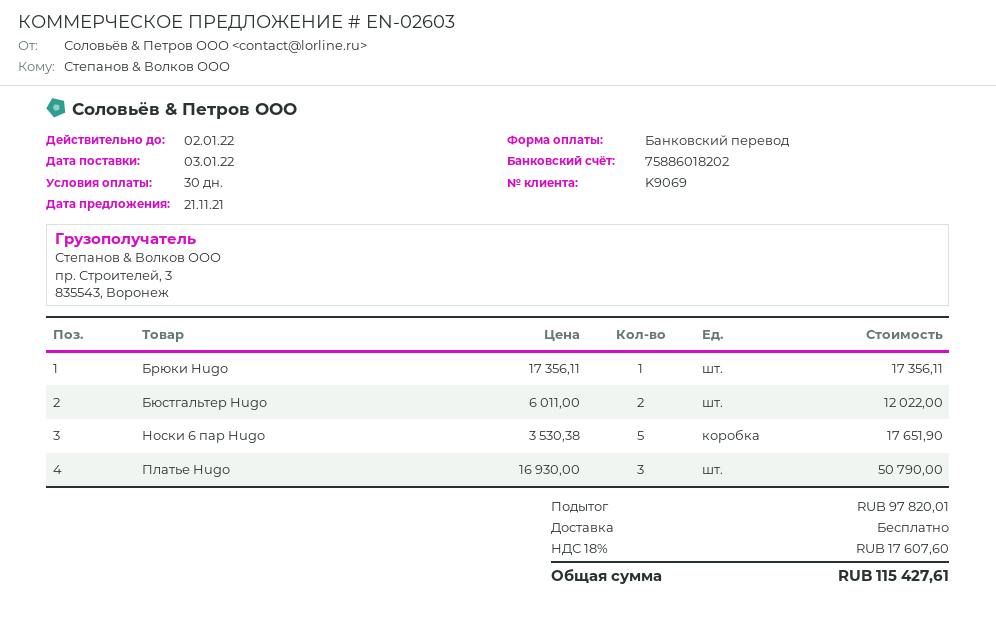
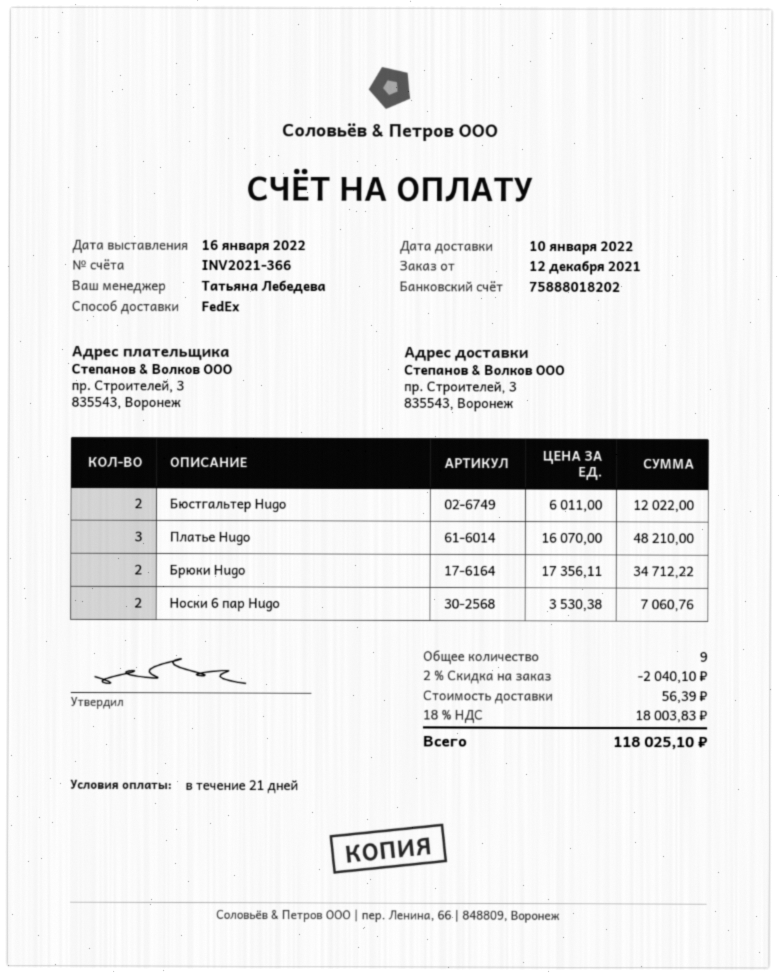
delivery date: 2022-01-03 -> 2022-01-10
payment terms: 30 days -> 21 days
bank account: 75886018202 -> 75888018202
Брюки Hugo: 1 x 17356.11 = 17356.11 -> 2 x 17356.11 = 34712.22
Носки 6 пар Hugo: 5 x 3530.38 = 17651.90 -> 2 x 3530.38 = 7060.76
Платье Hugo: 3 x 16930.00 = 50790.00 -> 3 x 16070.00 = 48210.00
discount: none -> 2% = 2040.10
shipping: 0.00 -> 56.39
tax: 18% = 17607.60 -> 18% = 18003.83
total: 115427.61 -> 118025.10

